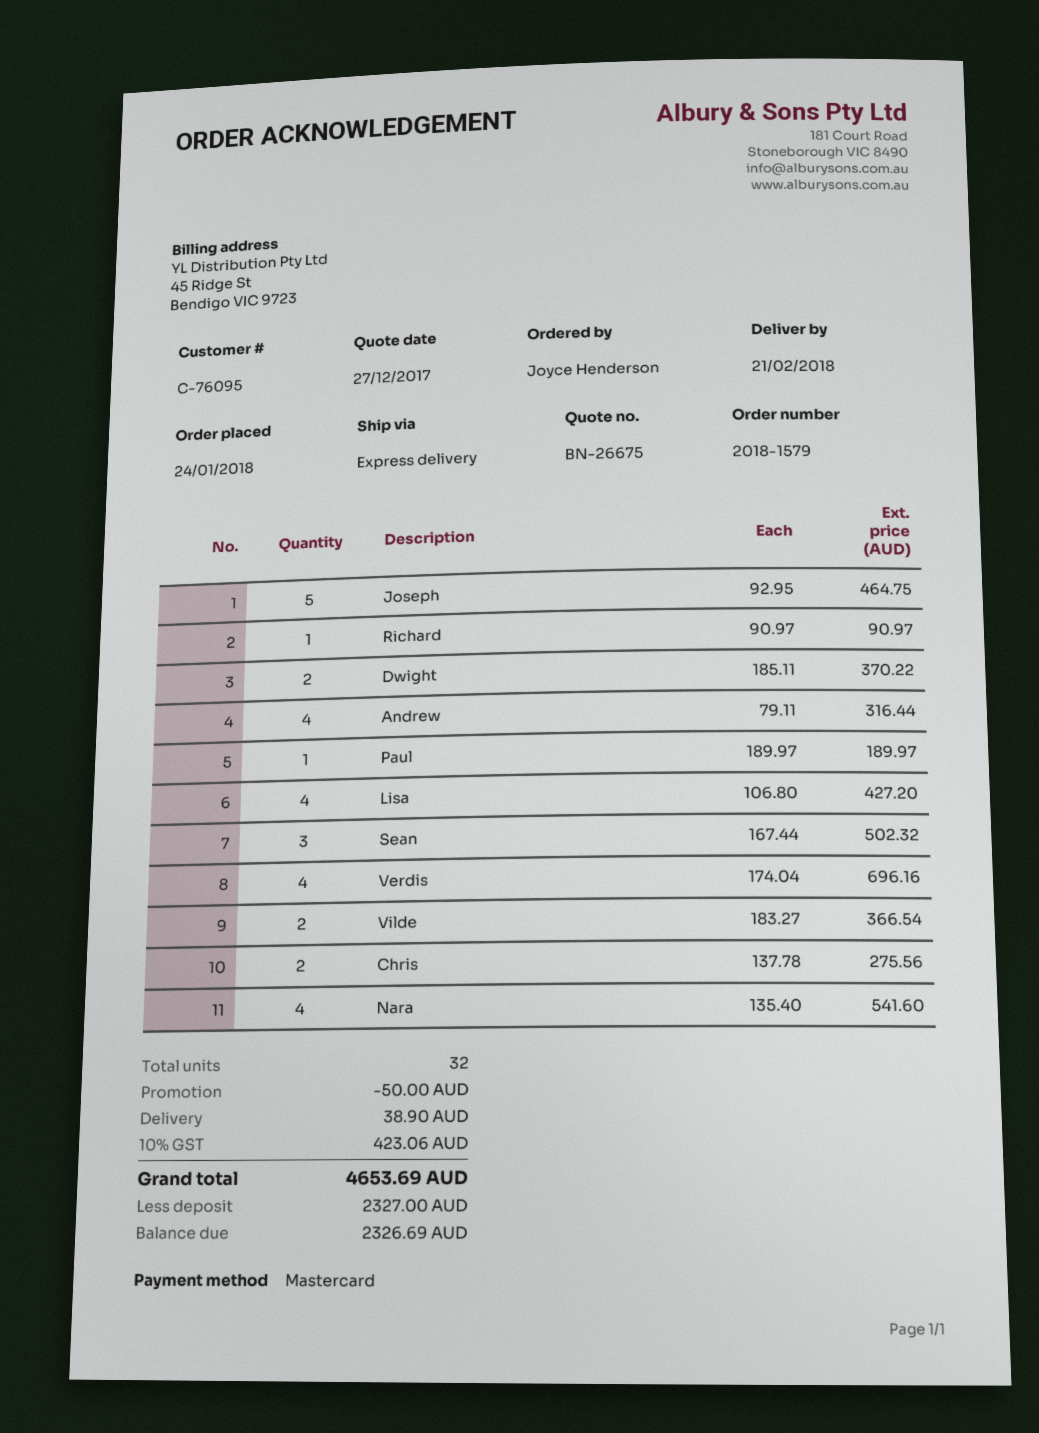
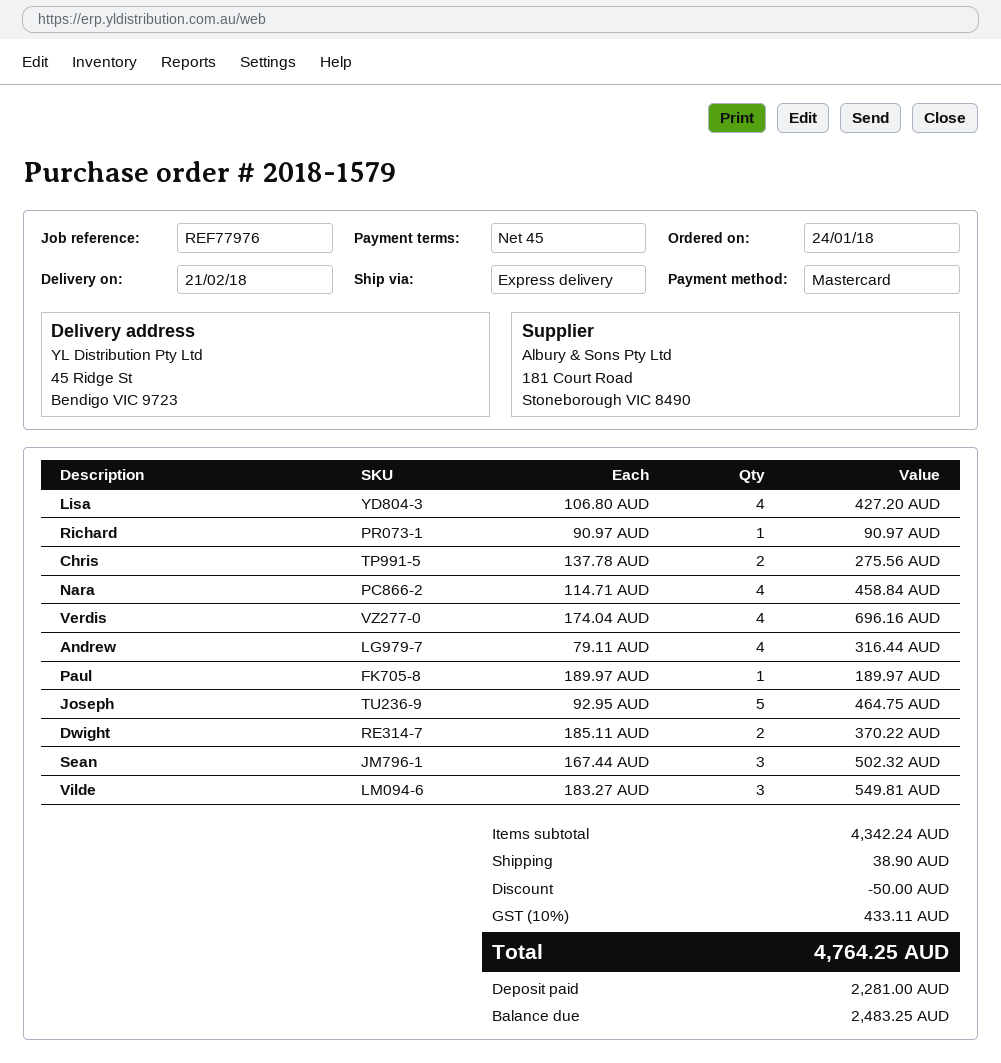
Vilde: 2 x 183.27 = 366.54 -> 3 x 183.27 = 549.81
Nara: 4 x 135.40 = 541.60 -> 4 x 114.71 = 458.84
tax: 10% = 423.06 -> 10% = 433.11
total: 4653.69 -> 4764.25
deposit: 2327.00 -> 2281.00
balance: 2326.69 -> 2483.25

